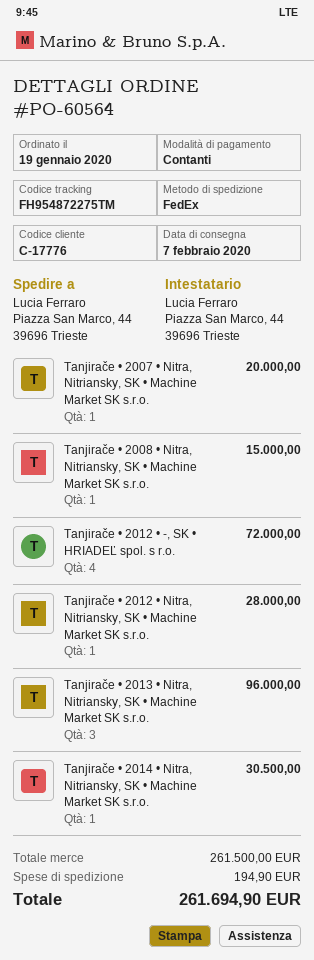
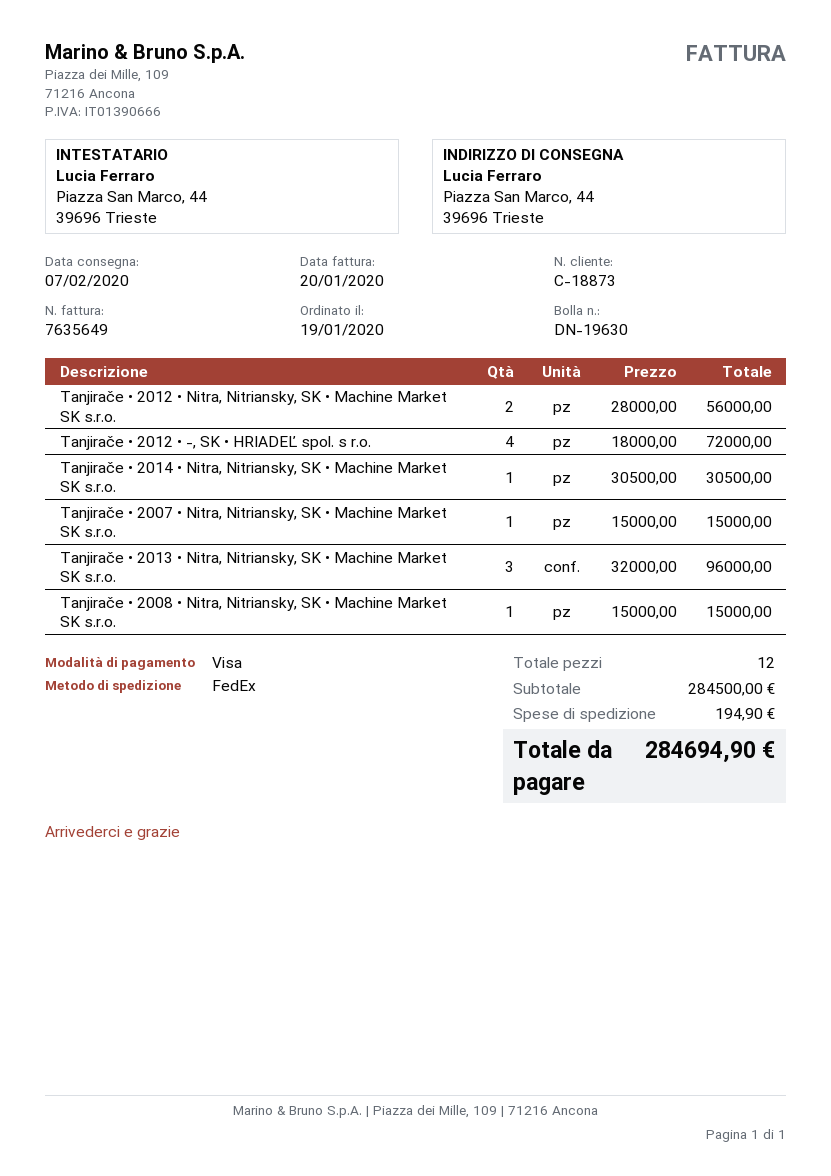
customer number: C-17776 -> C-18873
payment method: cash -> Visa
Tanjirače • 2007 • Nitra, Nitriansky, SK • Machine Market SK s.r.o.: 1 for 20000.00 -> 1 for 15000.00
Tanjirače • 2012 • Nitra, Nitriansky, SK • Machine Market SK s.r.o.: 1 for 28000.00 -> 2 for 56000.00
subtotal: 261500.00 -> 284500.00
total: 261694.90 -> 284694.90

